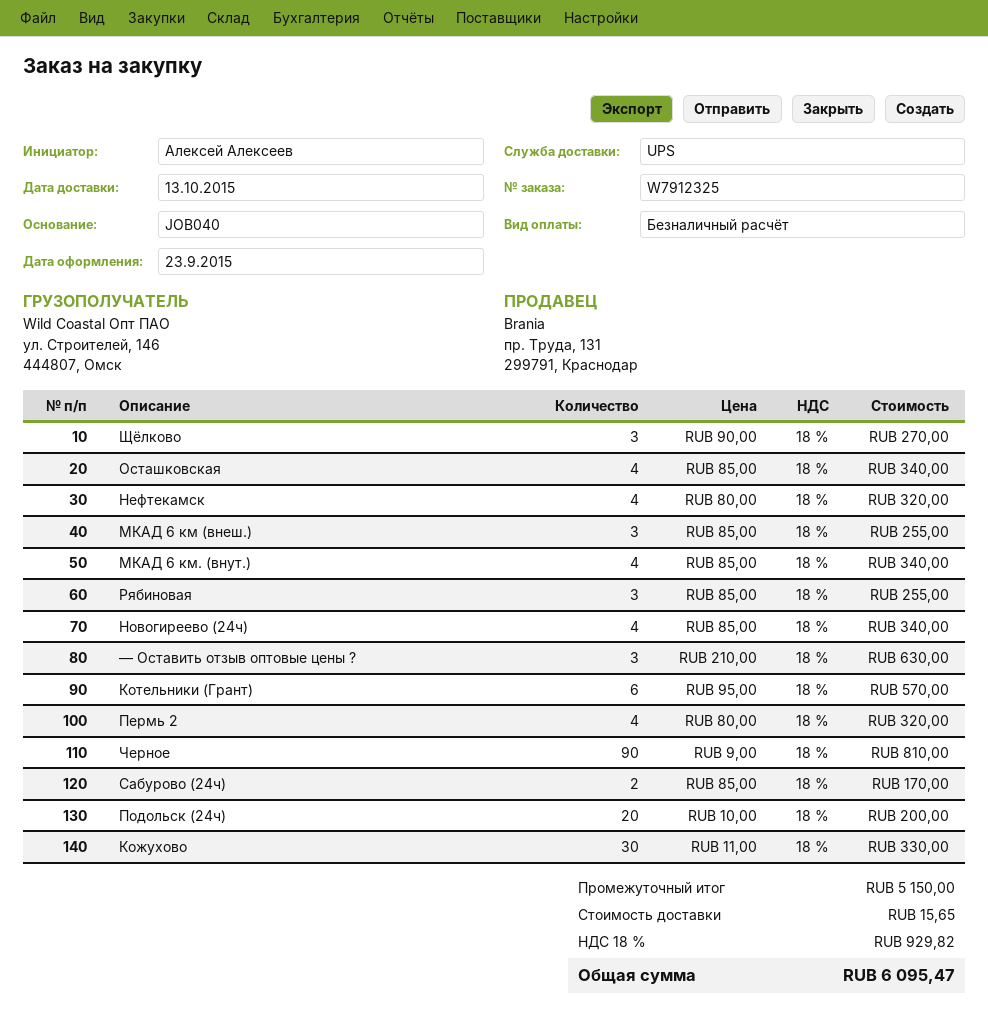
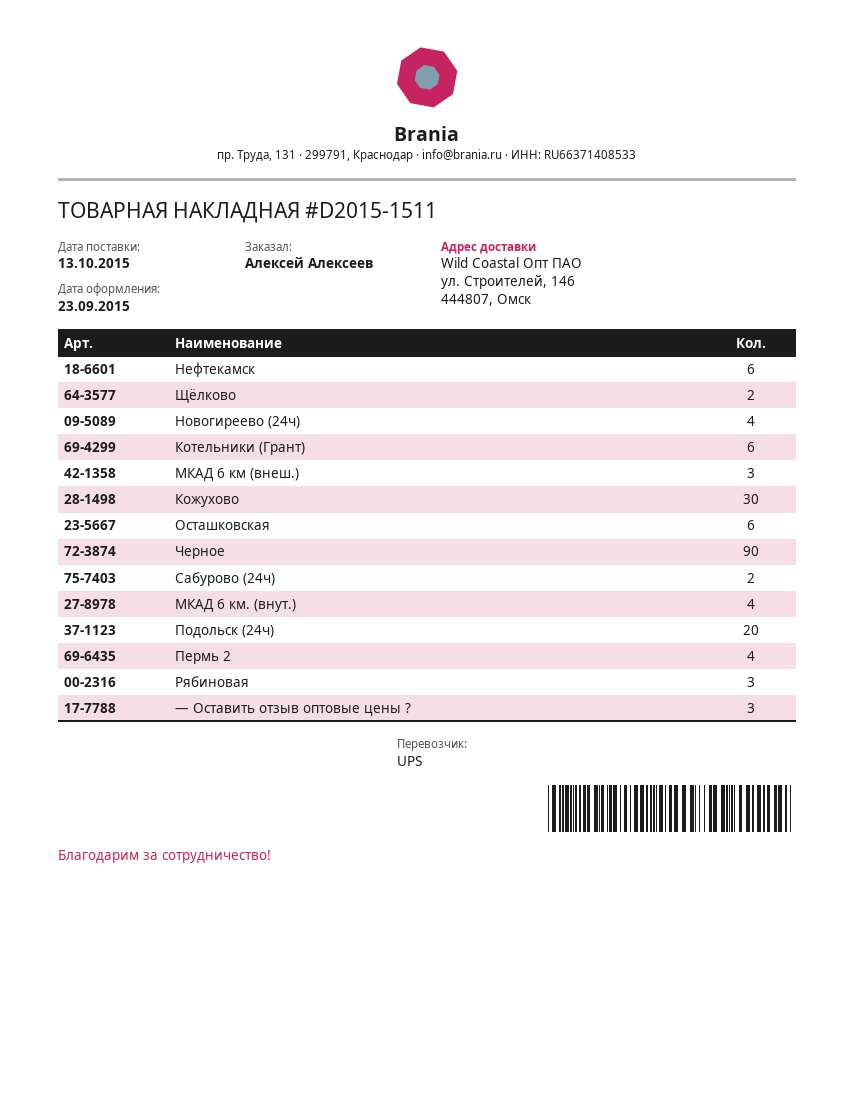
Щёлково: 3 -> 2
Осташковская: 4 -> 6
Нефтекамск: 4 -> 6

